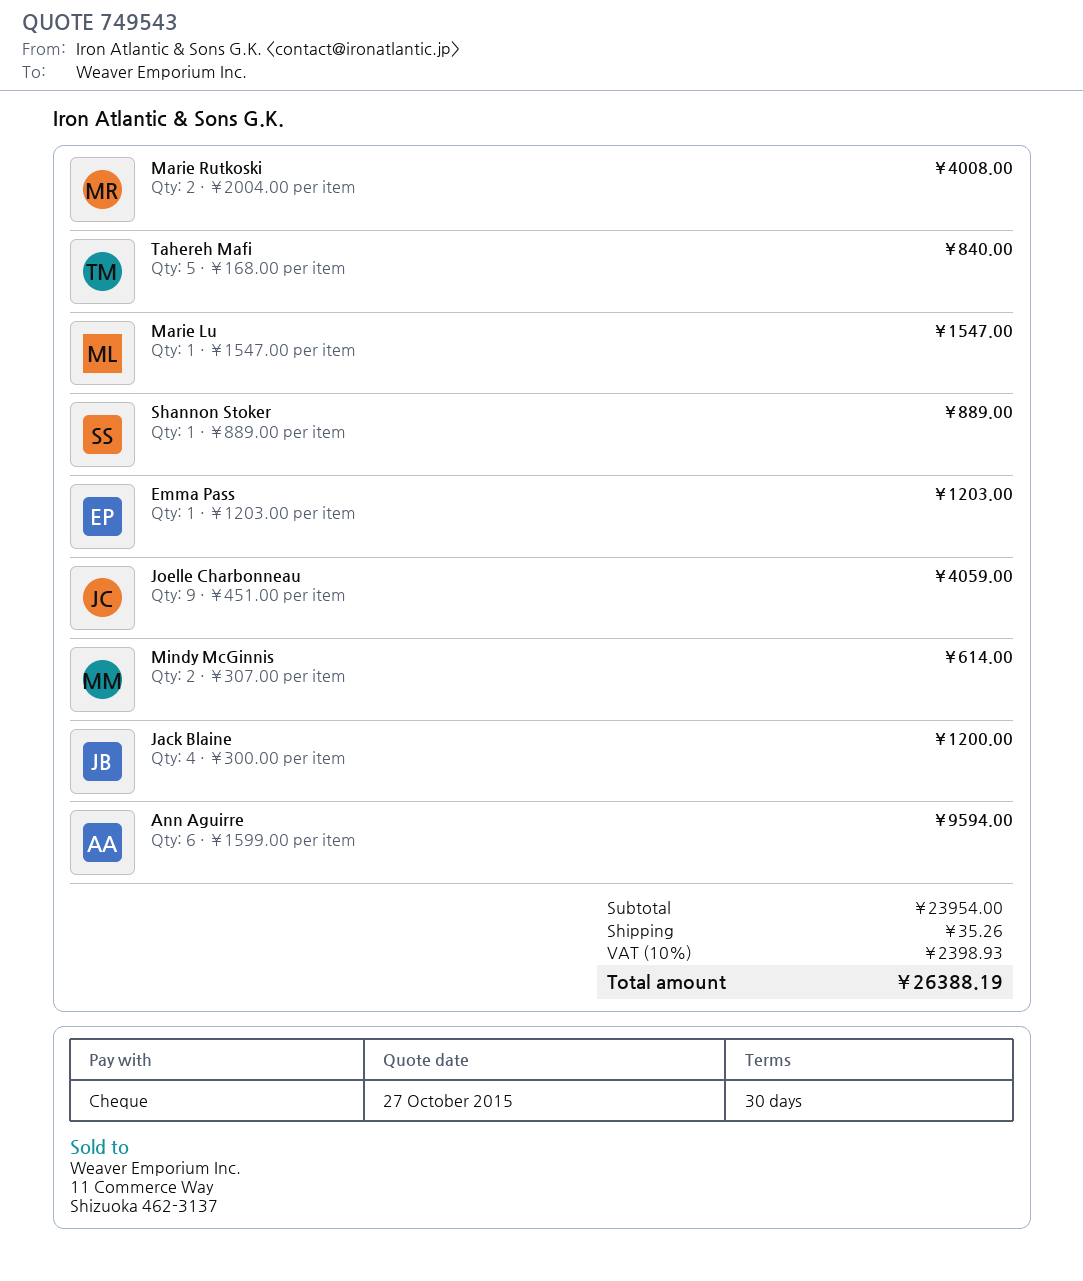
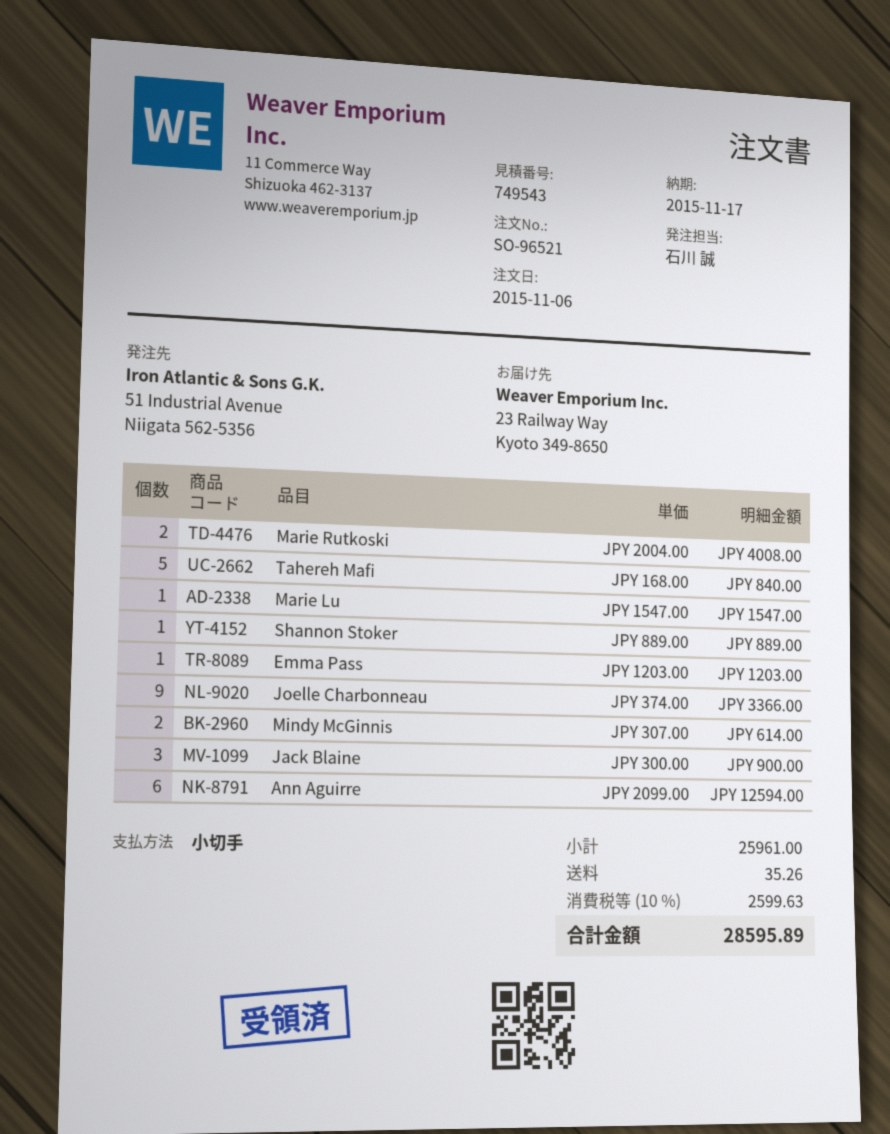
Joelle Charbonneau: 9 x 451.00 = 4059.00 -> 9 x 374.00 = 3366.00
Jack Blaine: 4 x 300.00 = 1200.00 -> 3 x 300.00 = 900.00
Ann Aguirre: 6 x 1599.00 = 9594.00 -> 6 x 2099.00 = 12594.00
subtotal: 23954.00 -> 25961.00
tax: 10% = 2398.93 -> 10% = 2599.63
total: 26388.19 -> 28595.89

